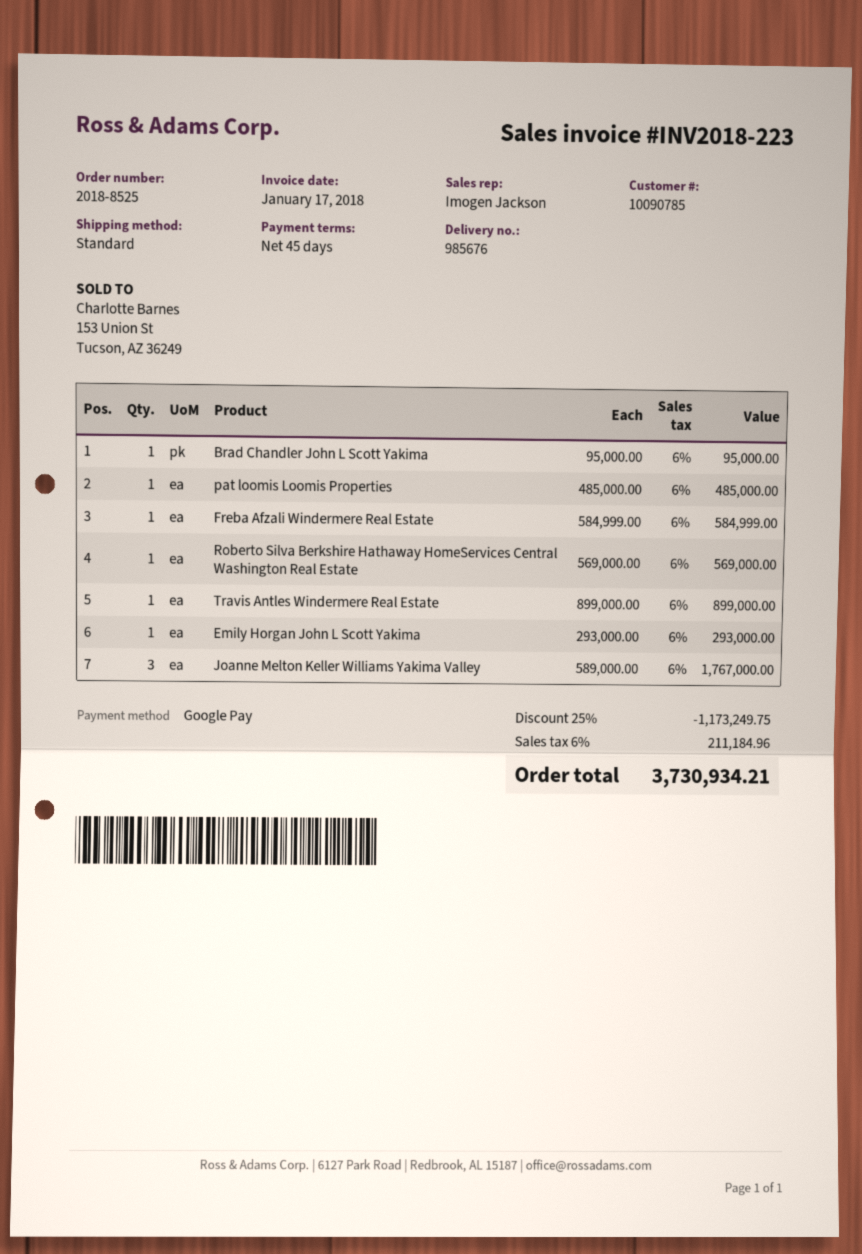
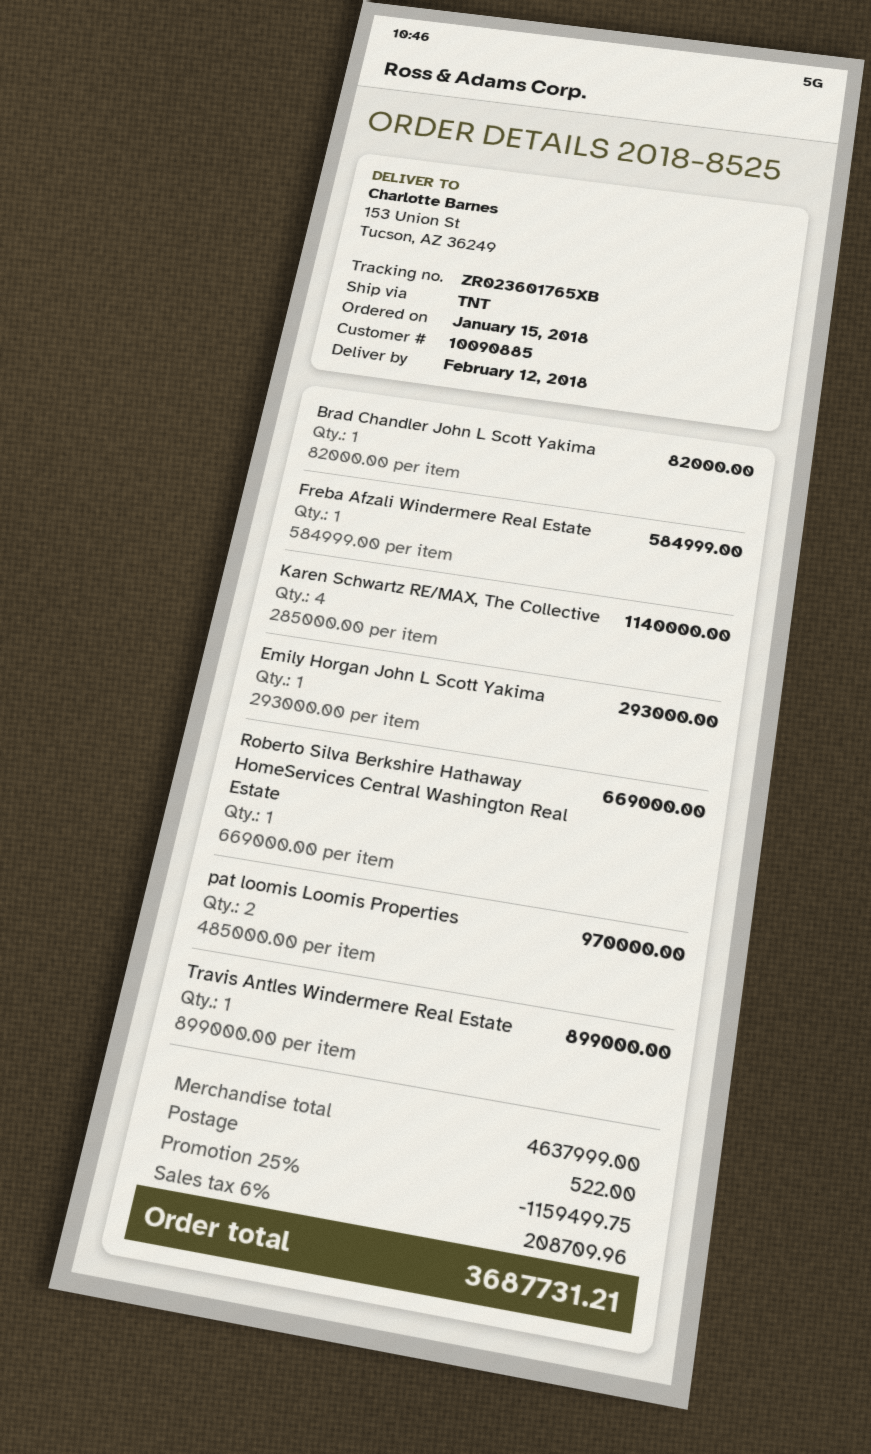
customer number: 10090785 -> 10090885
shipping method: standard -> TNT
Brad Chandler John L Scott Yakima: 1 x 95000.00 = 95000.00 -> 1 x 82000.00 = 82000.00
pat loomis Loomis Properties: 1 x 485000.00 = 485000.00 -> 2 x 485000.00 = 970000.00
Roberto Silva Berkshire Hathaway HomeServices Central Washington Real Estate: 1 x 569000.00 = 569000.00 -> 1 x 669000.00 = 669000.00
Joanne Melton Keller Williams Yakima Valley: 3 x 589000.00 = 1767000.00 -> none
Karen Schwartz RE/MAX, The Collective: none -> 4 x 285000.00 = 1140000.00
discount: 25% = 1173249.75 -> 25% = 1159499.75
shipping: none -> 522.00
tax: 6% = 211184.96 -> 6% = 208709.96
total: 3730934.21 -> 3687731.21

